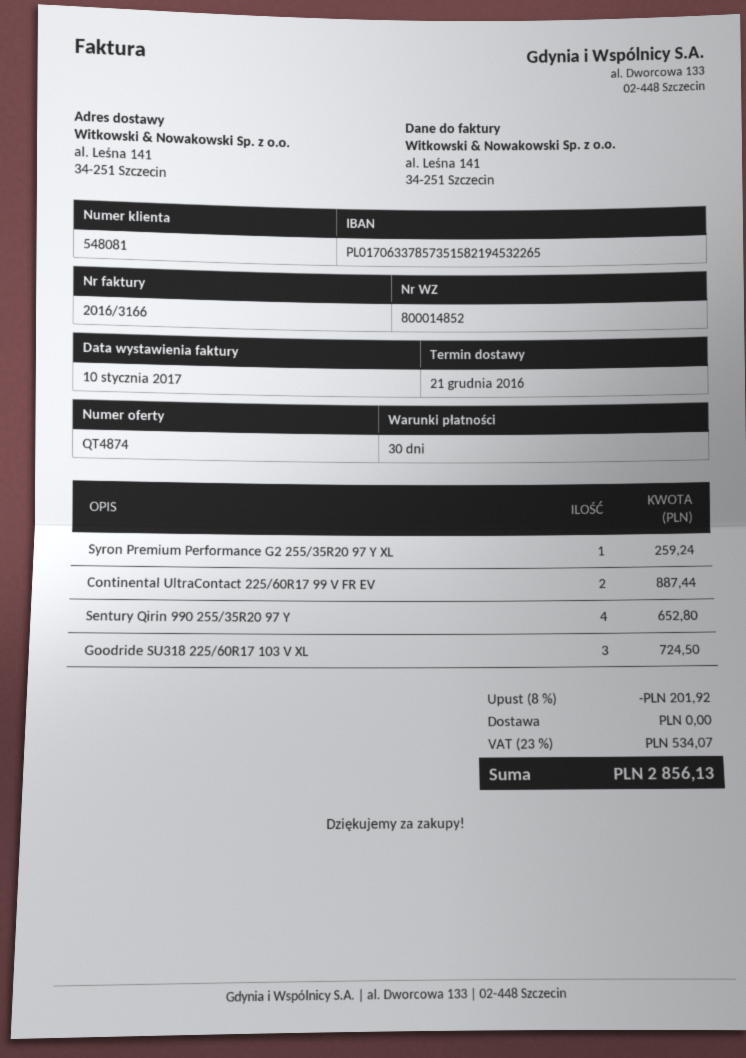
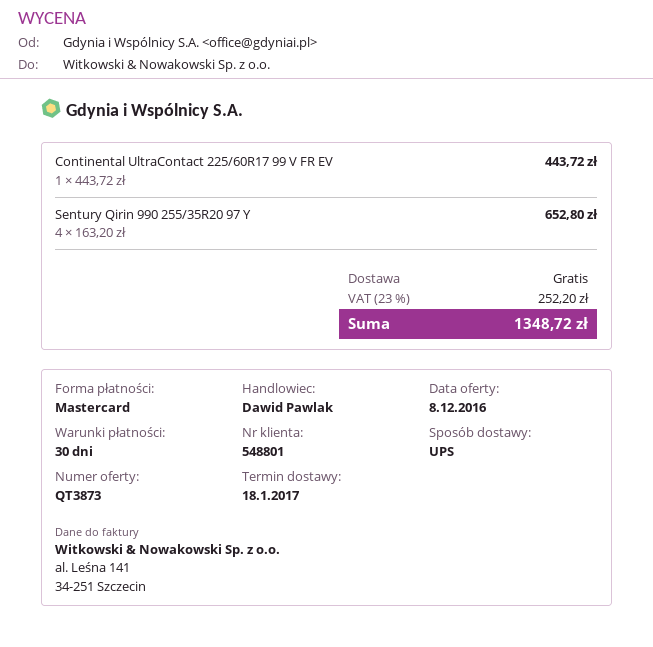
quote number: QT4874 -> QT3873
delivery date: 2016-12-21 -> 2017-01-18
customer number: 548081 -> 548801
Syron Premium Performance G2 255/35R20 97 Y XL: 1 for 259.24 -> none
Continental UltraContact 225/60R17 99 V FR EV: 2 for 887.44 -> 1 for 443.72
Goodride SU318 225/60R17 103 V XL: 3 for 724.50 -> none
discount: 8% = 201.92 -> none
tax: 23% = 534.07 -> 23% = 252.20
total: 2856.13 -> 1348.72

